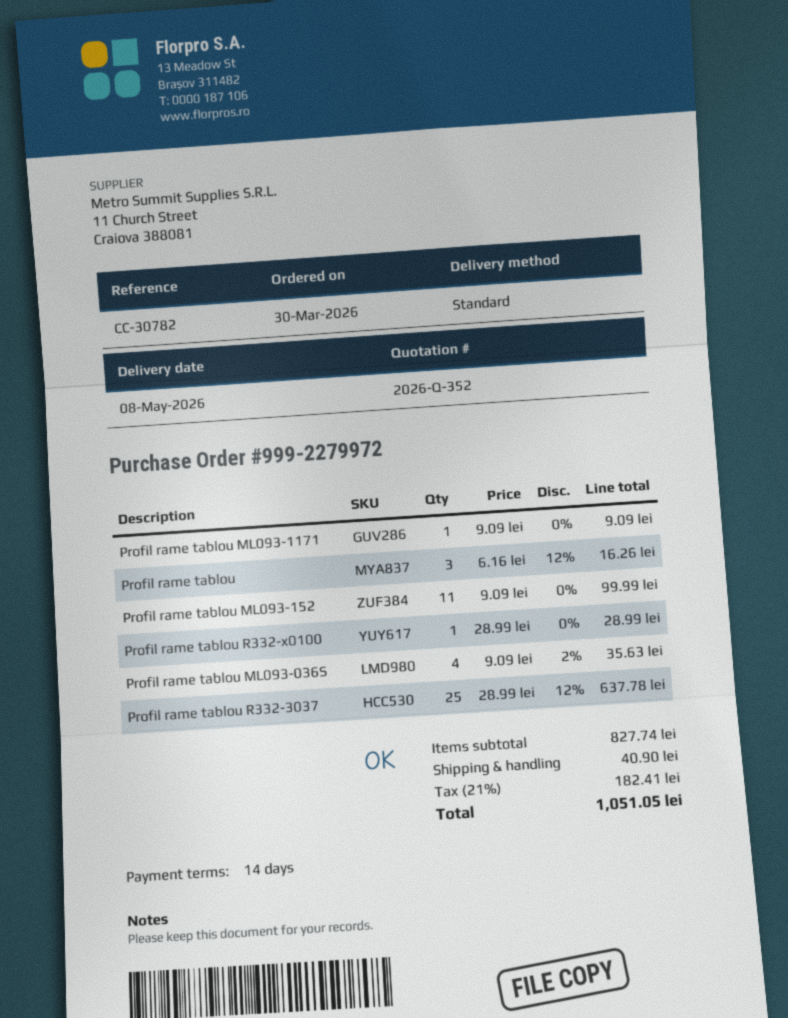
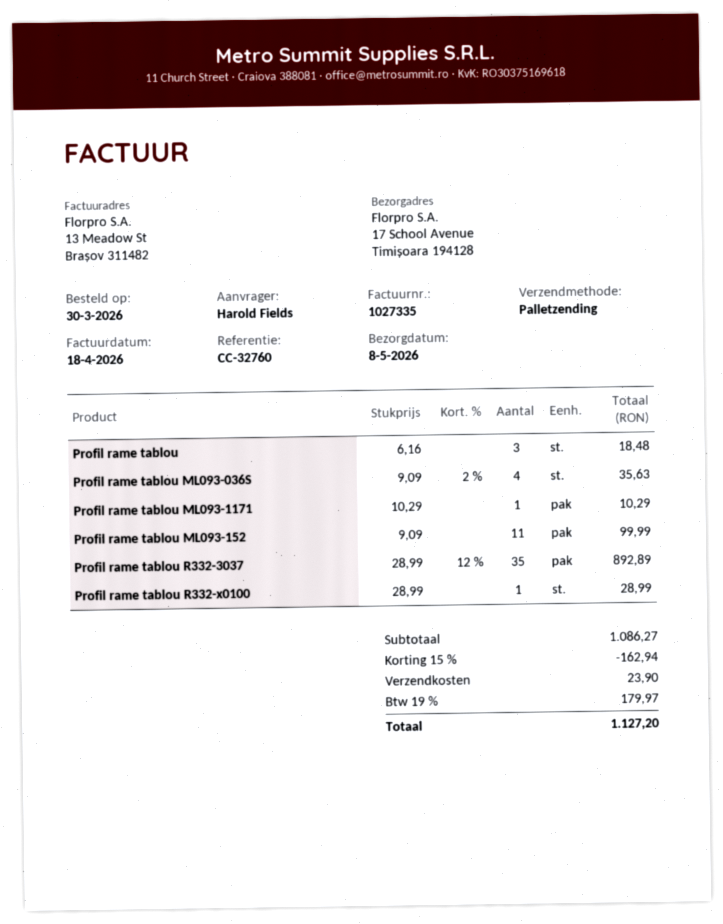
reference: CC-30782 -> CC-32760
shipping method: standard -> pallet freight
Profil rame tablou ML093-1171: 1 x 9.09 = 9.09 -> 1 x 10.29 = 10.29
Profil rame tablou: 3 x 6.16 - 12% = 16.26 -> 3 x 6.16 = 18.48
Profil rame tablou R332-3037: 25 x 28.99 - 12% = 637.78 -> 35 x 28.99 - 12% = 892.89
subtotal: 827.74 -> 1086.27
discount: none -> 15% = 162.94
shipping: 40.90 -> 23.90
tax: 21% = 182.41 -> 19% = 179.97
total: 1051.05 -> 1127.20

